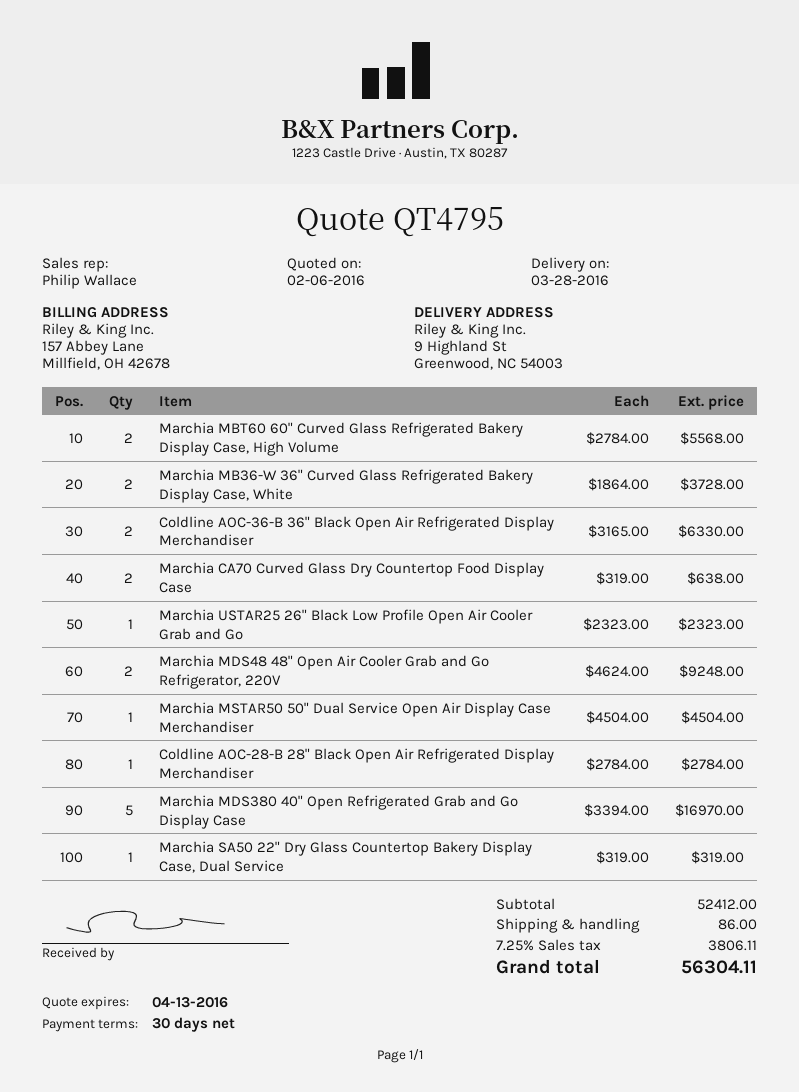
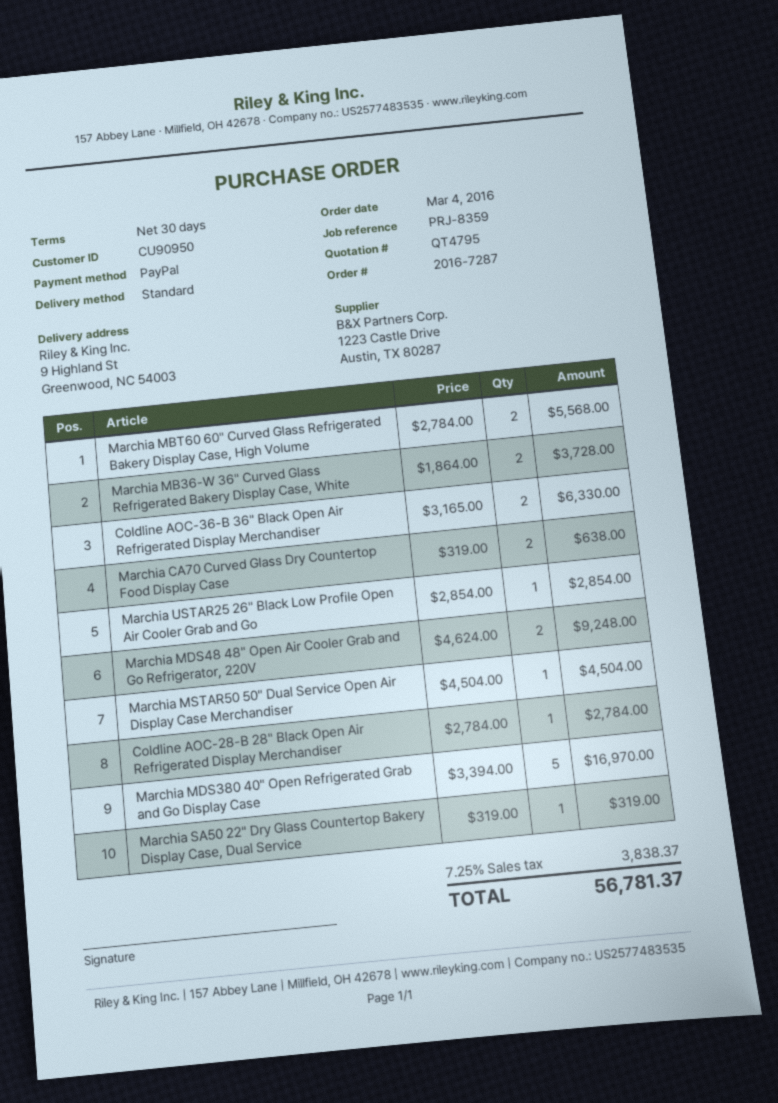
Marchia USTAR25 26" Black Low Profile Open Air Cooler Grab and Go: 1 x 2323.00 = 2323.00 -> 1 x 2854.00 = 2854.00
shipping: 86.00 -> none
tax: 7.25% = 3806.11 -> 7.25% = 3838.37
total: 56304.11 -> 56781.37

